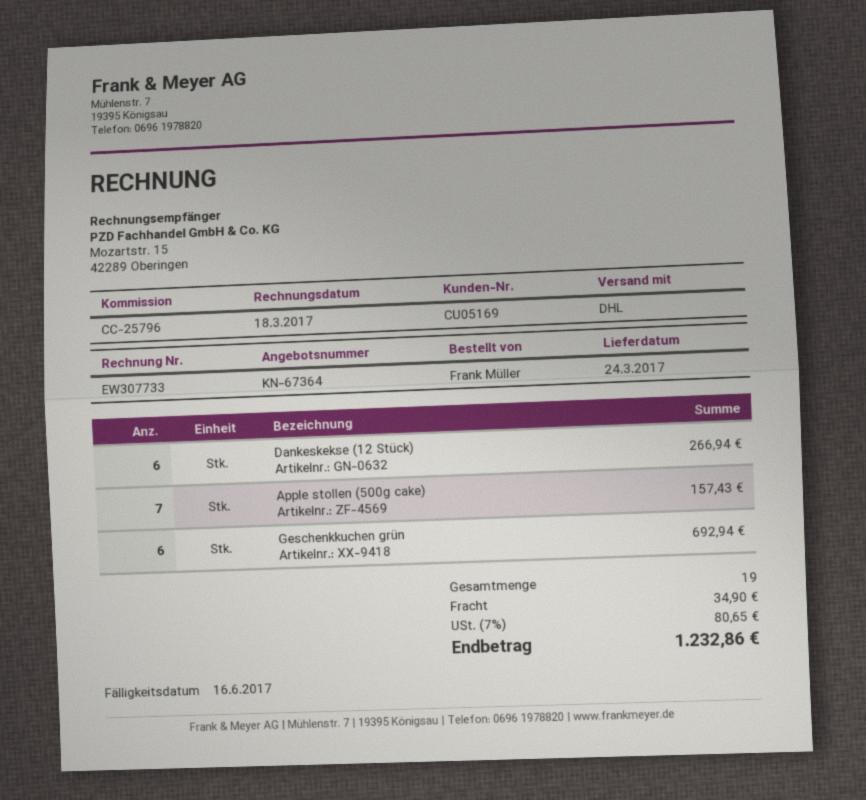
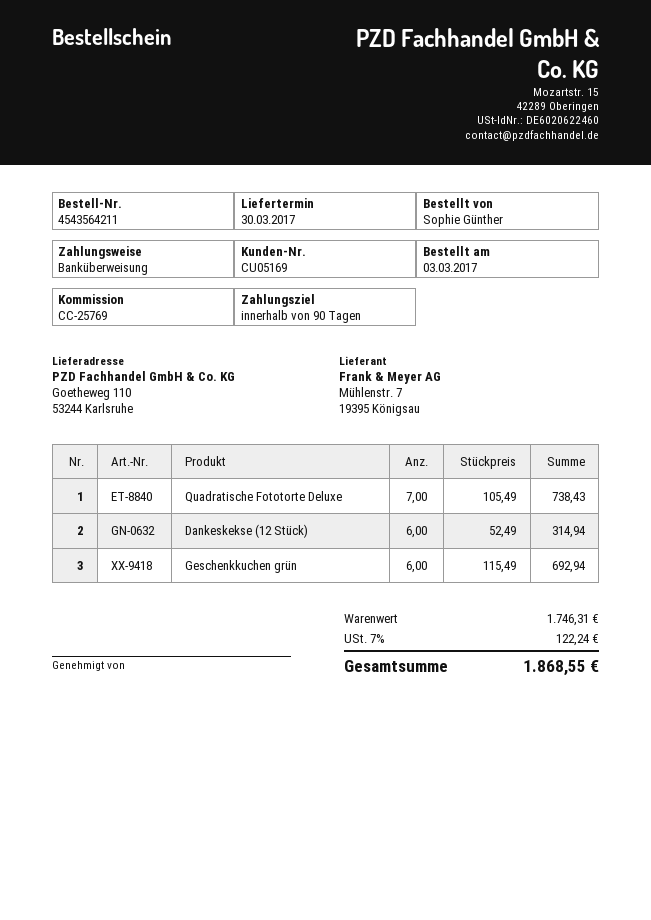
delivery date: 2017-03-24 -> 2017-03-30
reference: CC-25796 -> CC-25769
ordered by: Frank Müller -> Sophie Günther
Dankeskekse (12 Stück): 6 for 266.94 -> 6 for 314.94
Apple stollen (500g cake): 7 for 157.43 -> none
Quadratische Fototorte Deluxe: none -> 7 for 738.43
shipping: 34.90 -> none
tax: 7% = 80.65 -> 7% = 122.24
total: 1232.86 -> 1868.55

